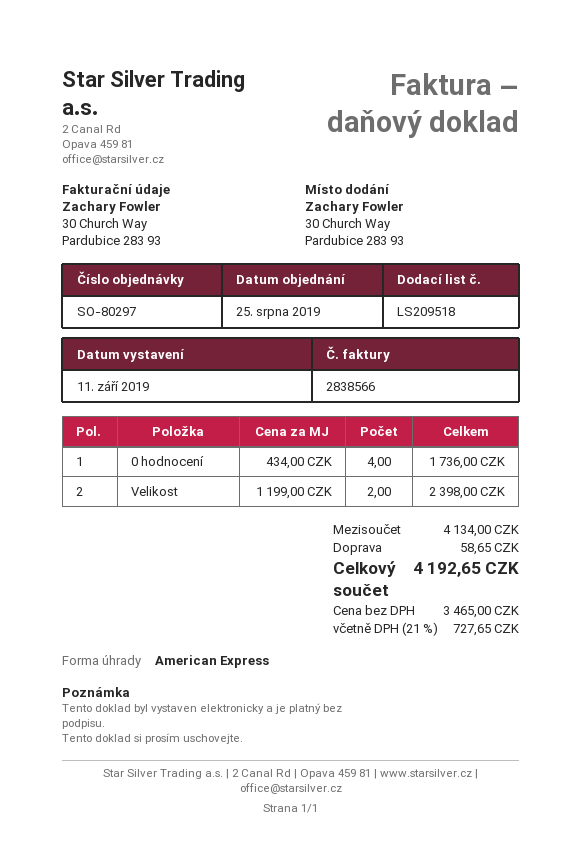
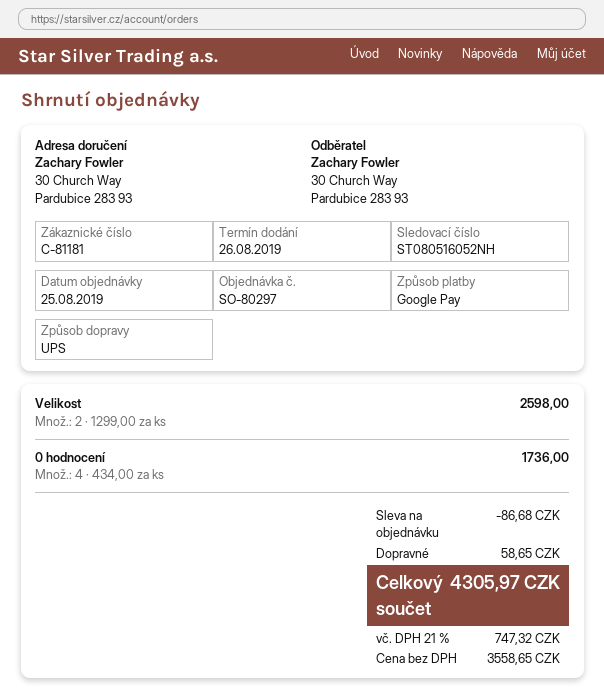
payment method: American Express -> Google Pay
Velikost: 2 x 1199.00 = 2398.00 -> 2 x 1299.00 = 2598.00
discount: none -> 86.68
net: 3465.00 -> 3558.65
tax: 21% = 727.65 -> 21% = 747.32
total: 4192.65 -> 4305.97

